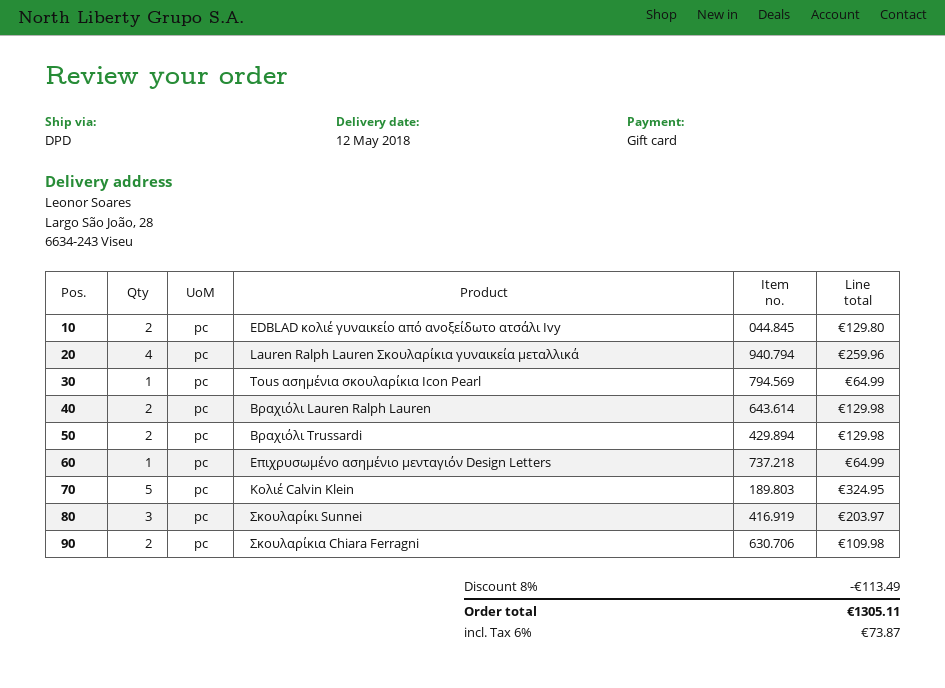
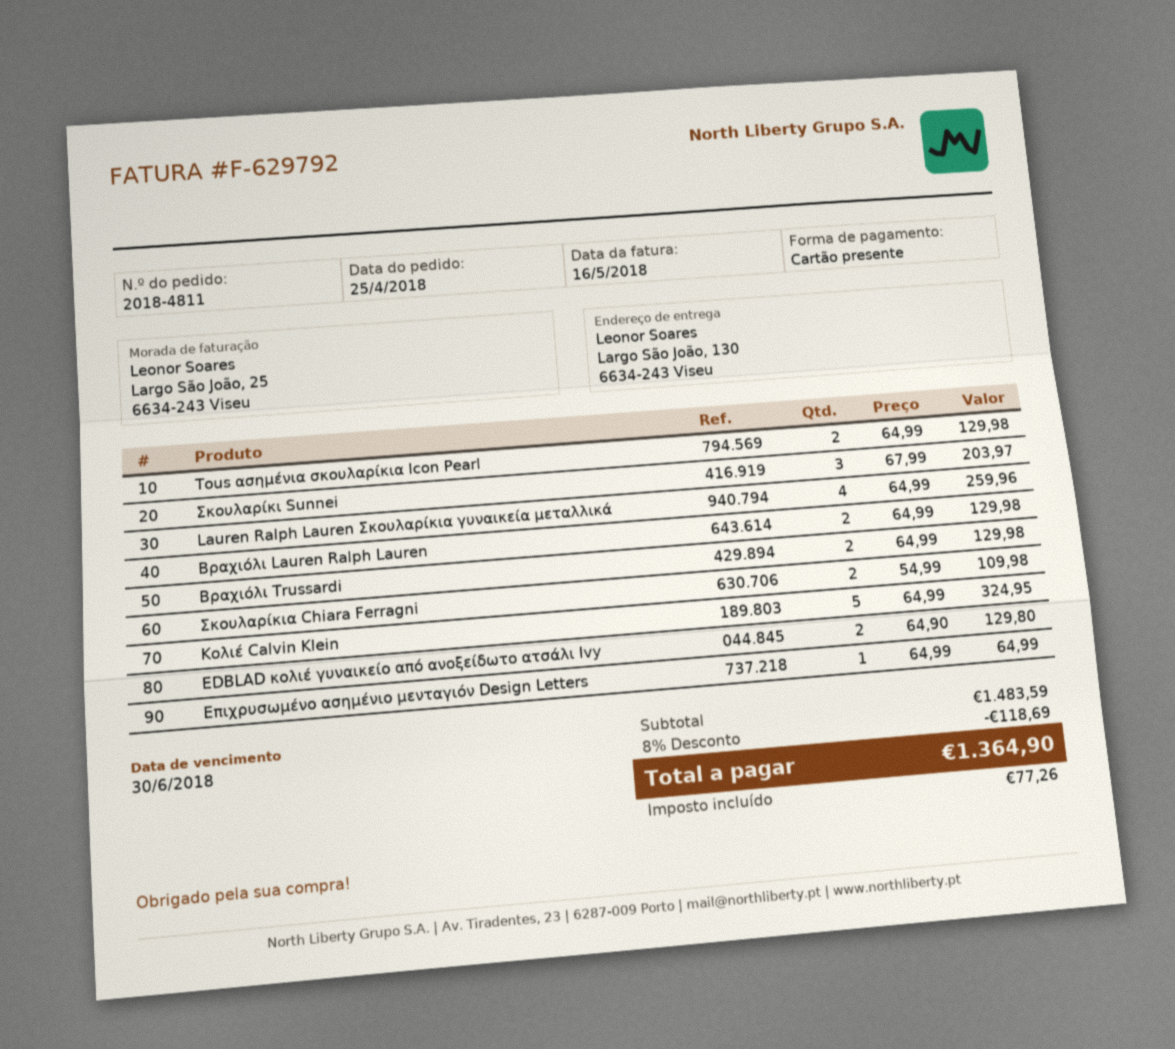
ship to: Largo São João, 28, 6634-243 Viseu -> Largo São João, 130, 6634-243 Viseu
Tous ασημένια σκουλαρίκια Icon Pearl: 1 for 64.99 -> 2 for 129.98
discount: 8% = 113.49 -> 8% = 118.69
tax: 73.87 -> 77.26
total: 1305.11 -> 1364.90

